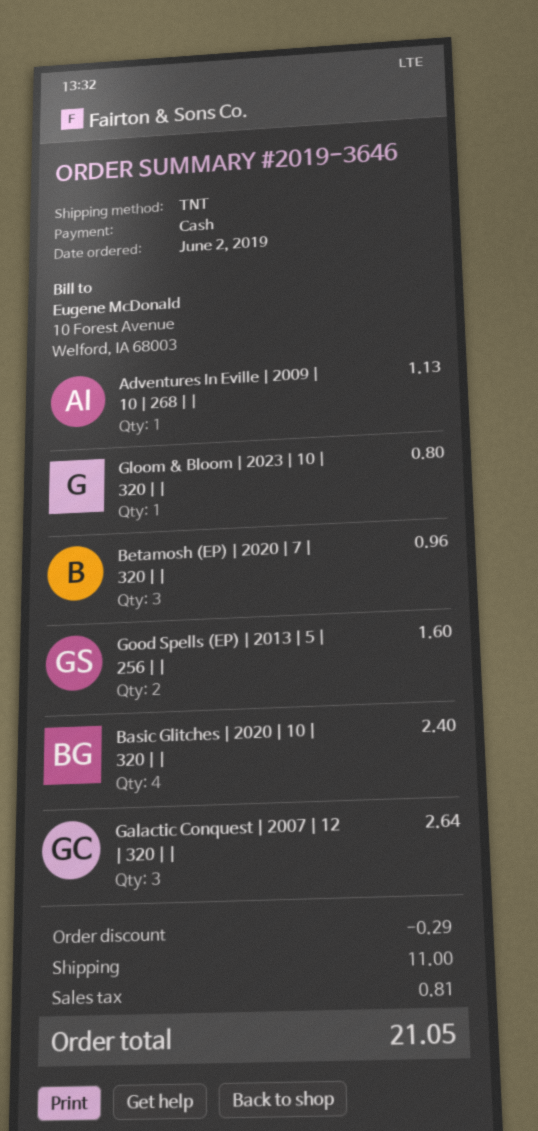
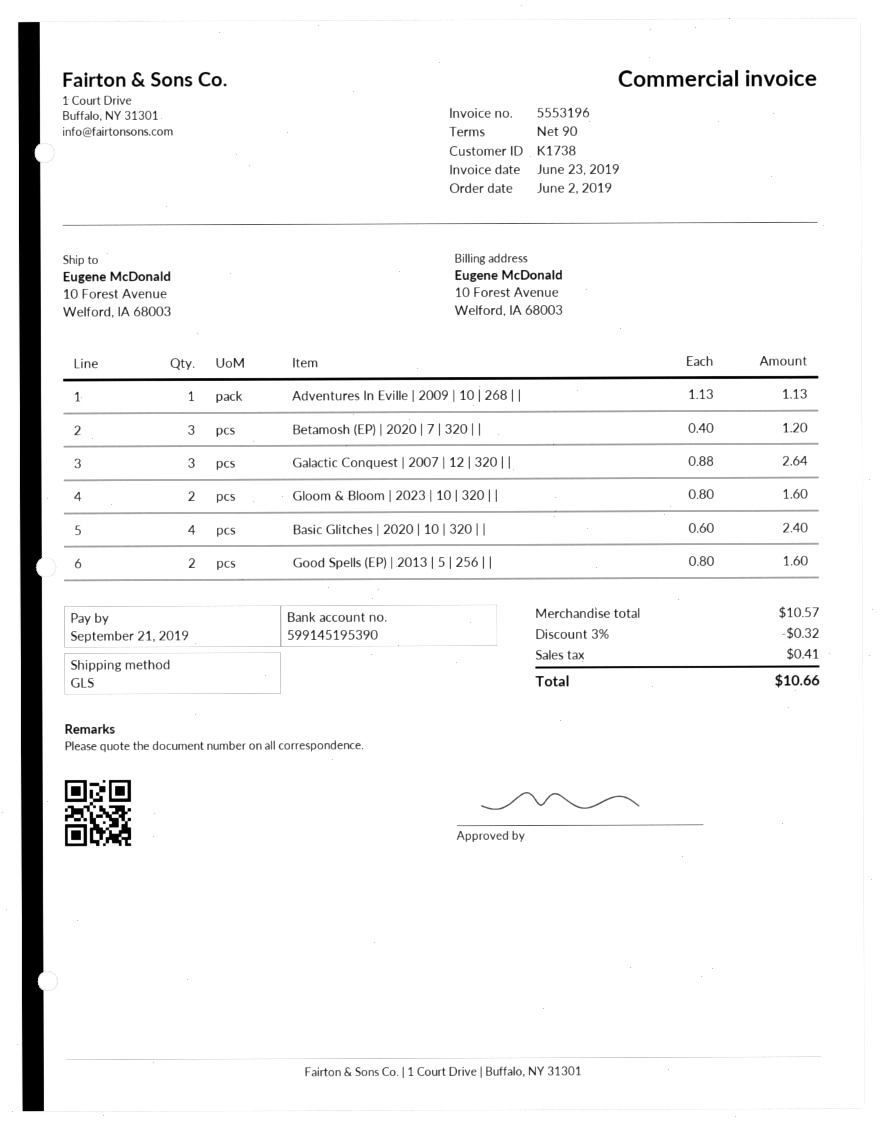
shipping method: TNT -> GLS
Gloom & Bloom | 2023 | 10 | 320 | |: 1 for 0.80 -> 2 for 1.60
Betamosh (EP) | 2020 | 7 | 320 | |: 3 for 0.96 -> 3 for 1.20
discount: 0.29 -> 0.32
shipping: 11.00 -> none
tax: 0.81 -> 0.41
total: 21.05 -> 10.66

